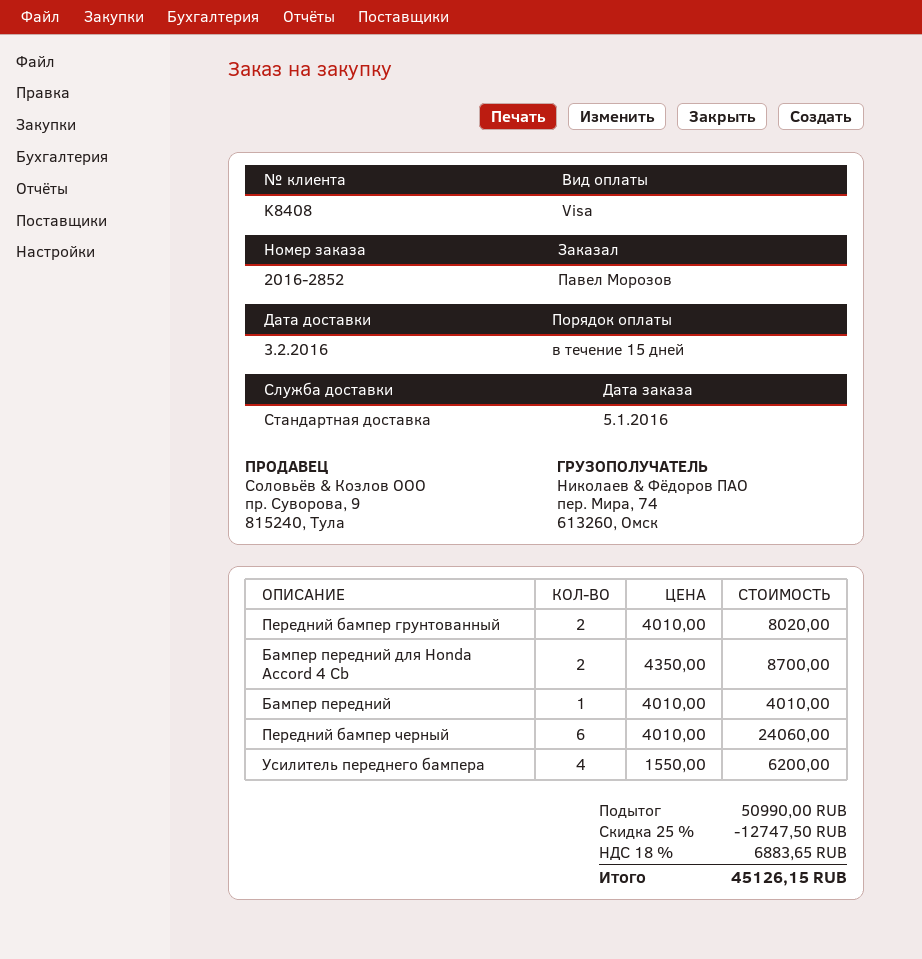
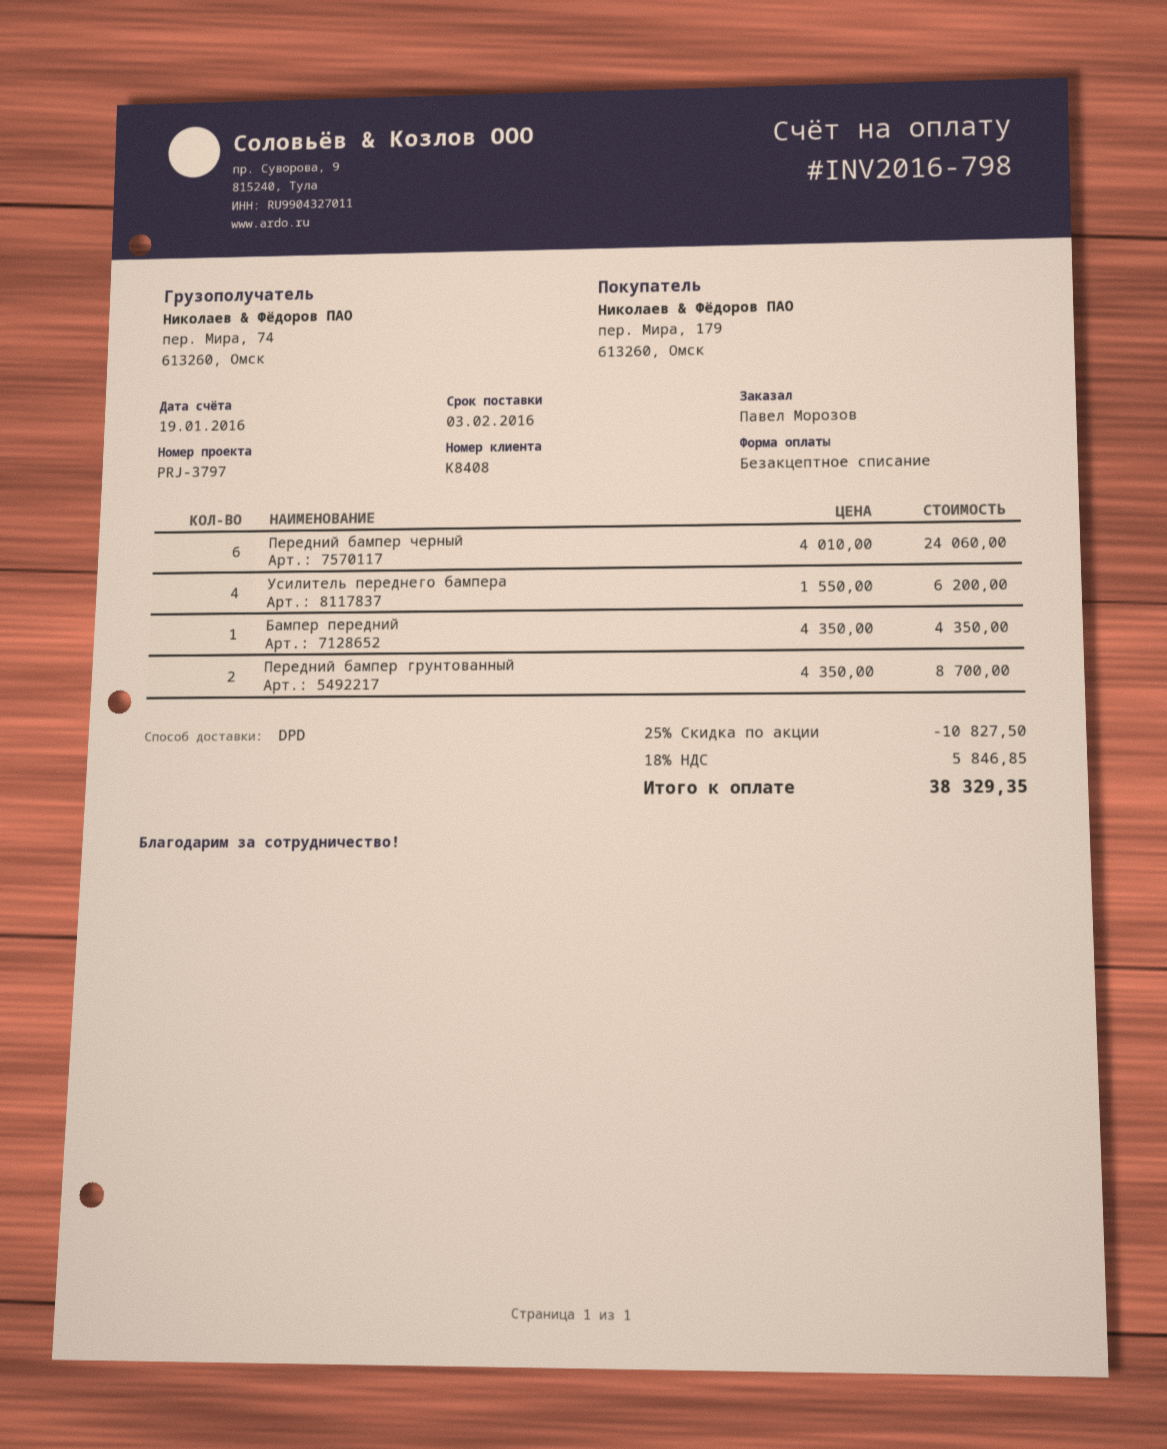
payment method: Visa -> direct debit
shipping method: standard -> DPD
Передний бампер грунтованный: 2 x 4010.00 = 8020.00 -> 2 x 4350.00 = 8700.00
Бампер передний для Honda Accord 4 Cb: 2 x 4350.00 = 8700.00 -> none
Бампер передний: 1 x 4010.00 = 4010.00 -> 1 x 4350.00 = 4350.00
discount: 25% = 12747.50 -> 25% = 10827.50
tax: 18% = 6883.65 -> 18% = 5846.85
total: 45126.15 -> 38329.35

